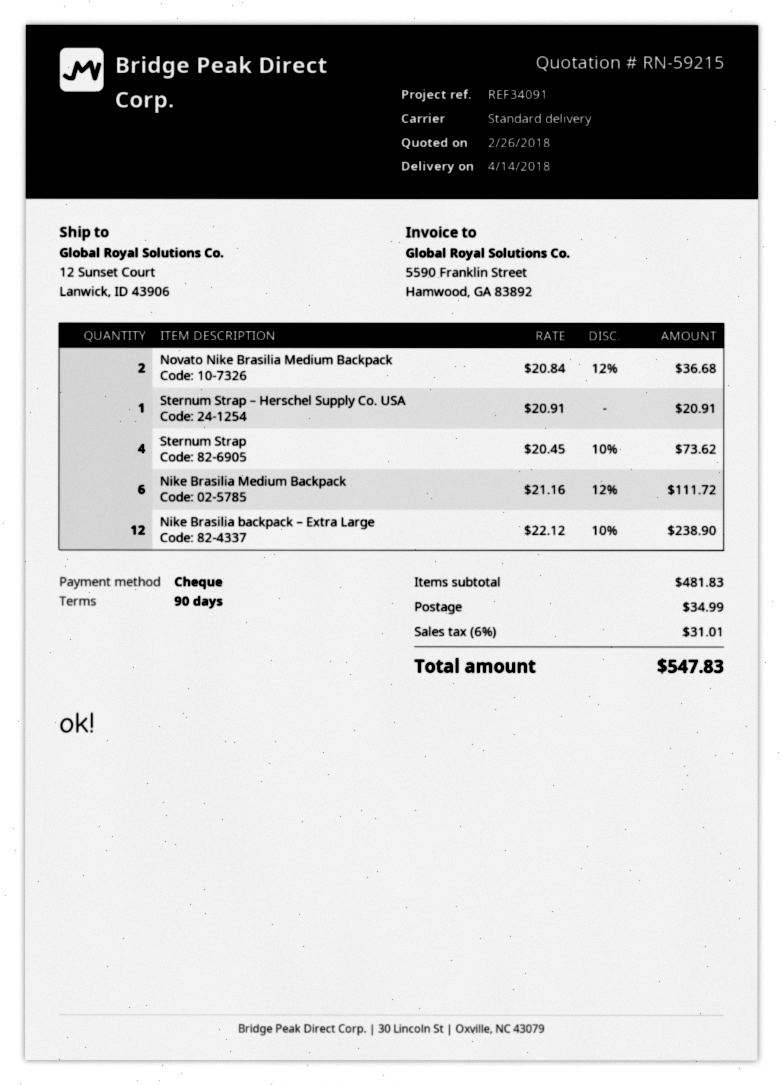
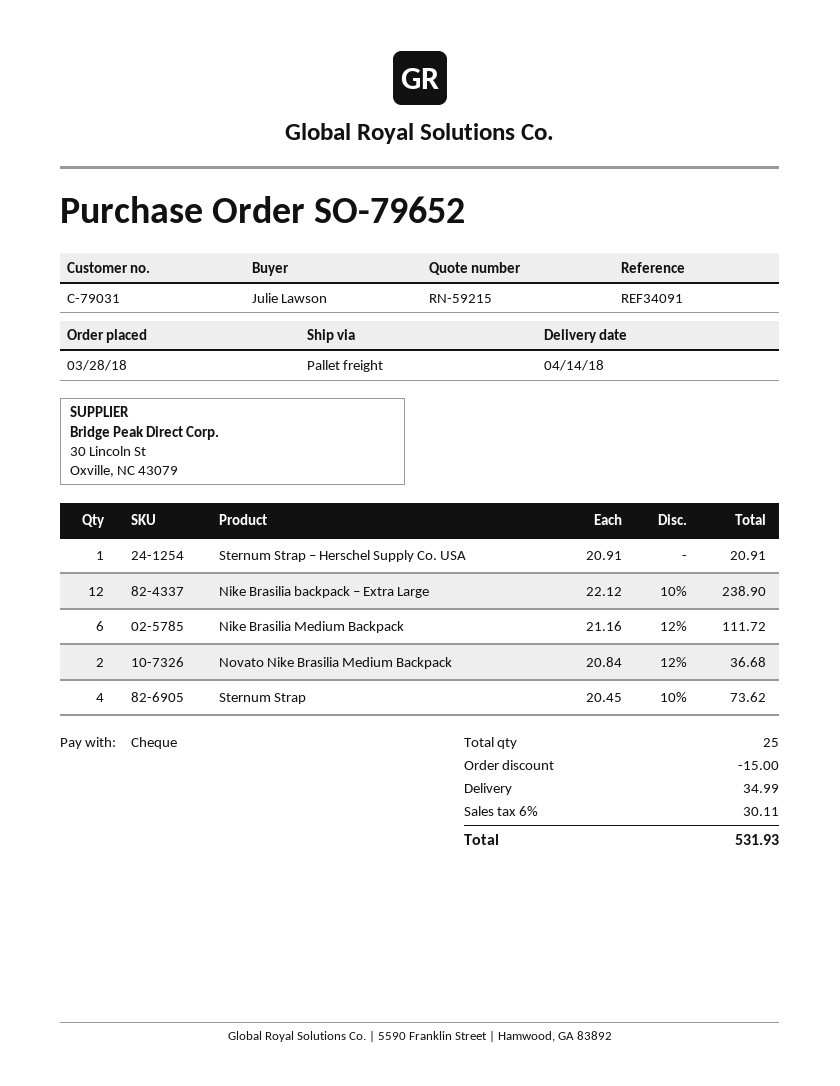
shipping method: standard -> pallet freight
discount: none -> 15.00
tax: 6% = 31.01 -> 6% = 30.11
total: 547.83 -> 531.93

